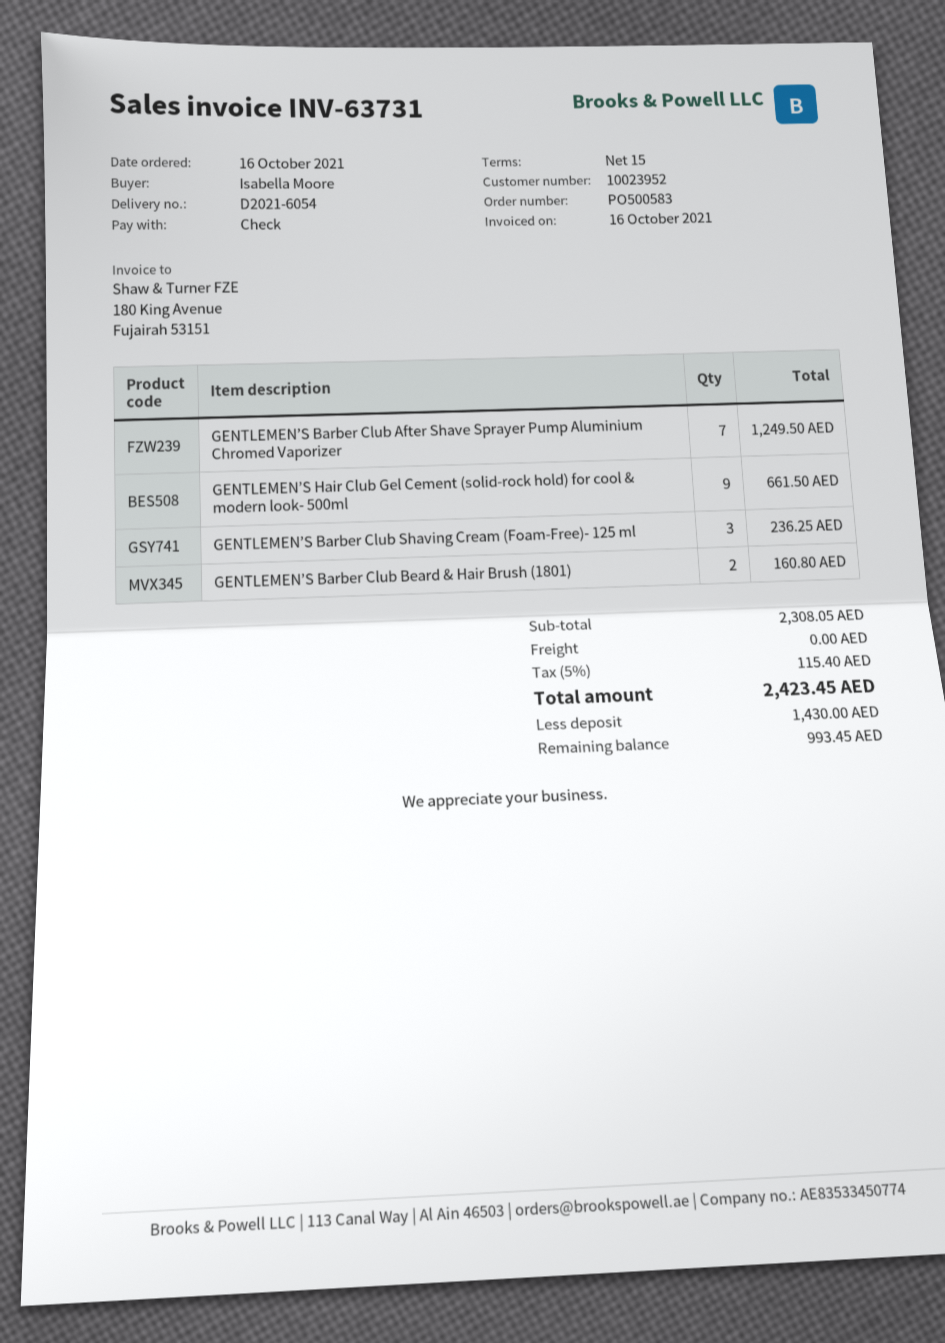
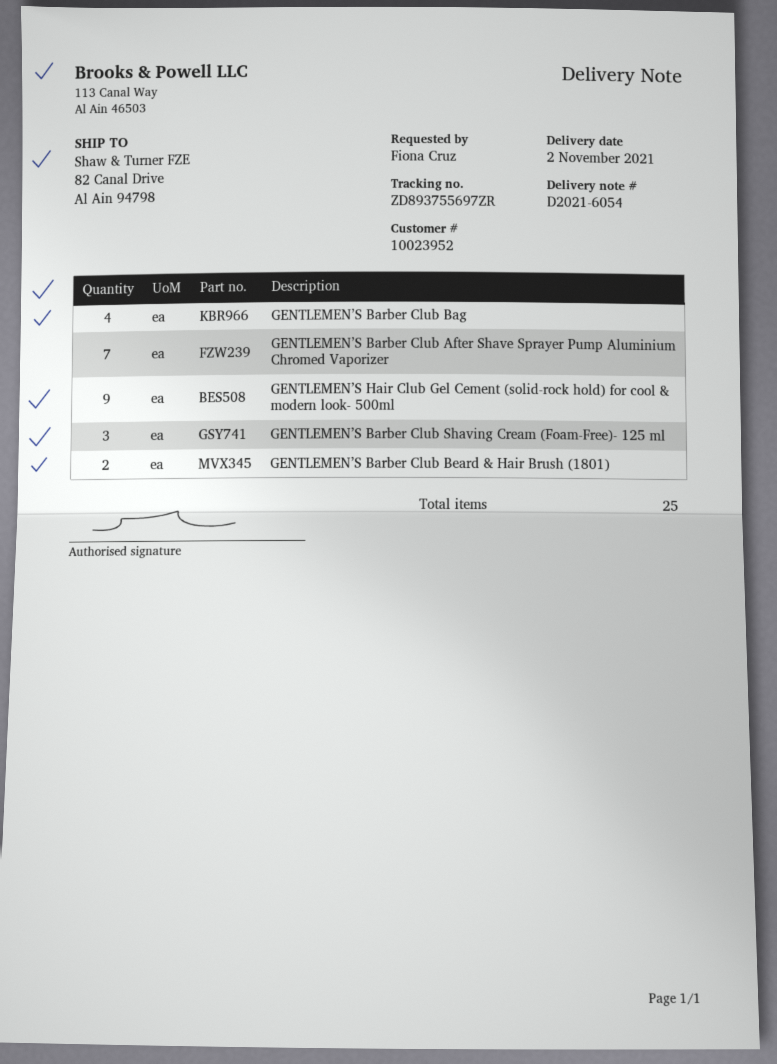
ordered by: Isabella Moore -> Fiona Cruz
GENTLEMEN’S Barber Club Bag: none -> 4

